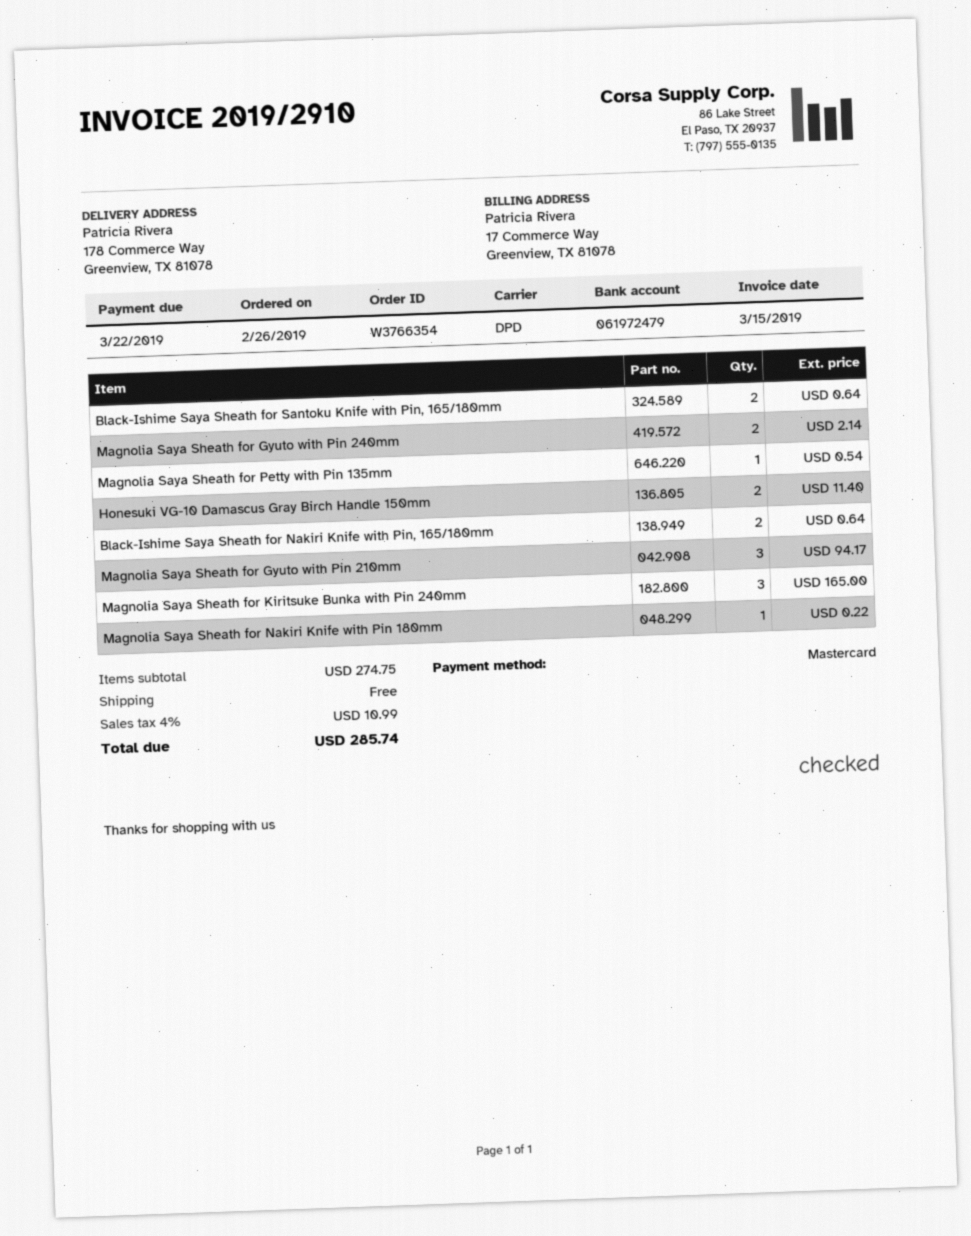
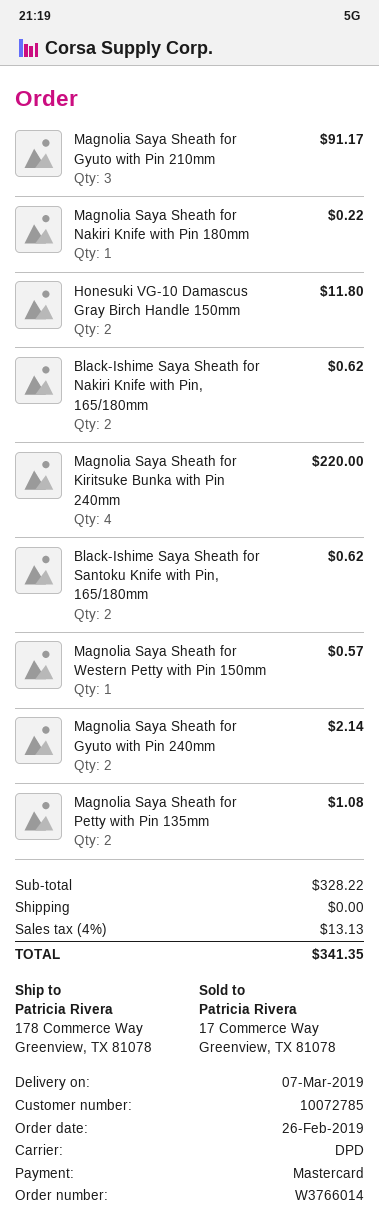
order number: W3766354 -> W3766014
Black-Ishime Saya Sheath for Santoku Knife with Pin, 165/180mm: 2 for 0.64 -> 2 for 0.62
Magnolia Saya Sheath for Petty with Pin 135mm: 1 for 0.54 -> 2 for 1.08
Honesuki VG-10 Damascus Gray Birch Handle 150mm: 2 for 11.40 -> 2 for 11.80
Black-Ishime Saya Sheath for Nakiri Knife with Pin, 165/180mm: 2 for 0.64 -> 2 for 0.62
Magnolia Saya Sheath for Gyuto with Pin 210mm: 3 for 94.17 -> 3 for 91.17
Magnolia Saya Sheath for Kiritsuke Bunka with Pin 240mm: 3 for 165.00 -> 4 for 220.00
Magnolia Saya Sheath for Western Petty with Pin 150mm: none -> 1 for 0.57
subtotal: 274.75 -> 328.22
tax: 4% = 10.99 -> 4% = 13.13
total: 285.74 -> 341.35

